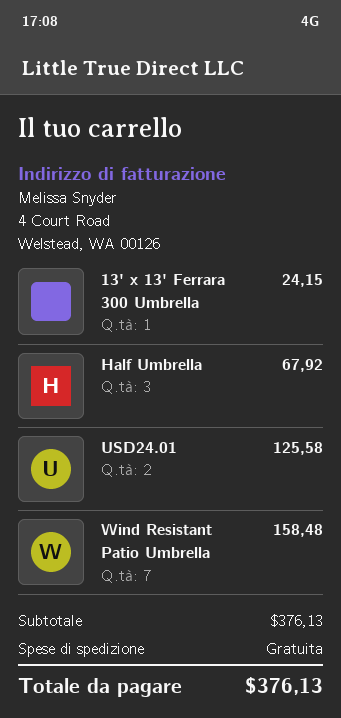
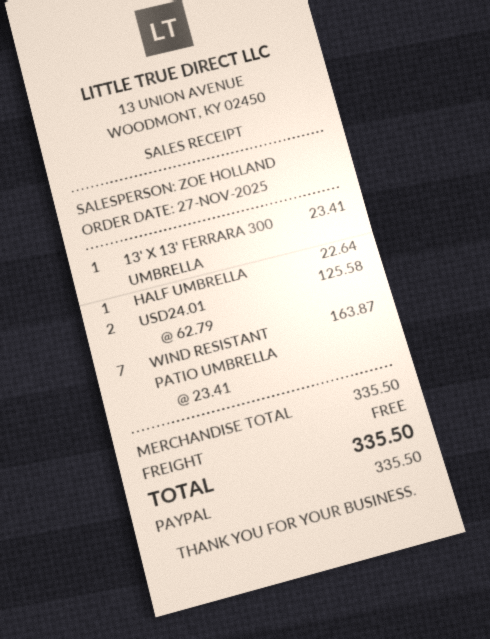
13' x 13' Ferrara 300 Umbrella: 1 for 24.15 -> 1 for 23.41
Half Umbrella: 3 for 67.92 -> 1 for 22.64
Wind Resistant Patio Umbrella: 7 for 158.48 -> 7 for 163.87
subtotal: 376.13 -> 335.50
total: 376.13 -> 335.50

